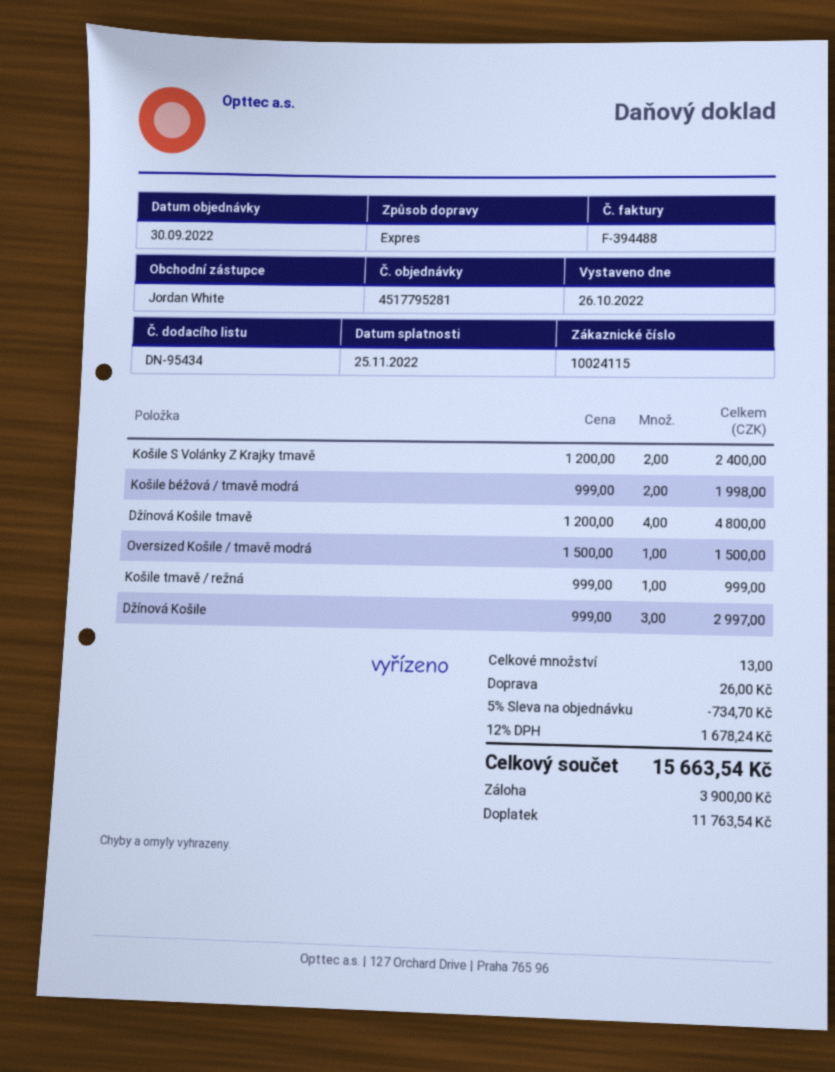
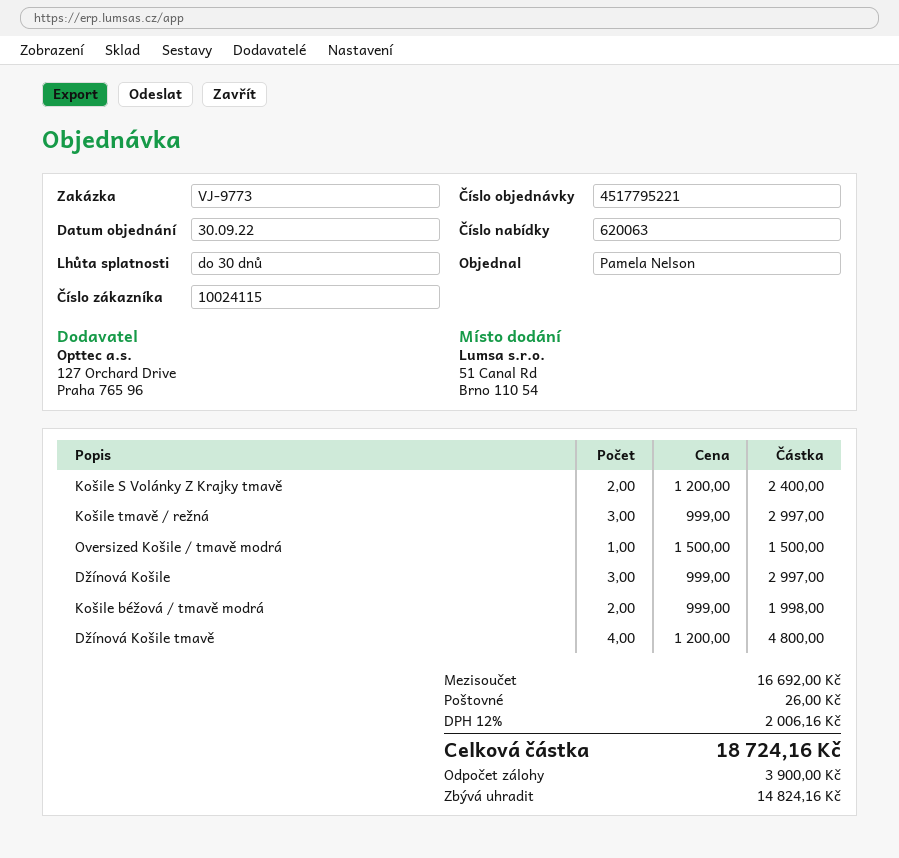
order number: 4517795281 -> 4517795221
Košile tmavě / režná: 1 x 999.00 = 999.00 -> 3 x 999.00 = 2997.00
discount: 5% = 734.70 -> none
tax: 12% = 1678.24 -> 12% = 2006.16
total: 15663.54 -> 18724.16
balance: 11763.54 -> 14824.16

